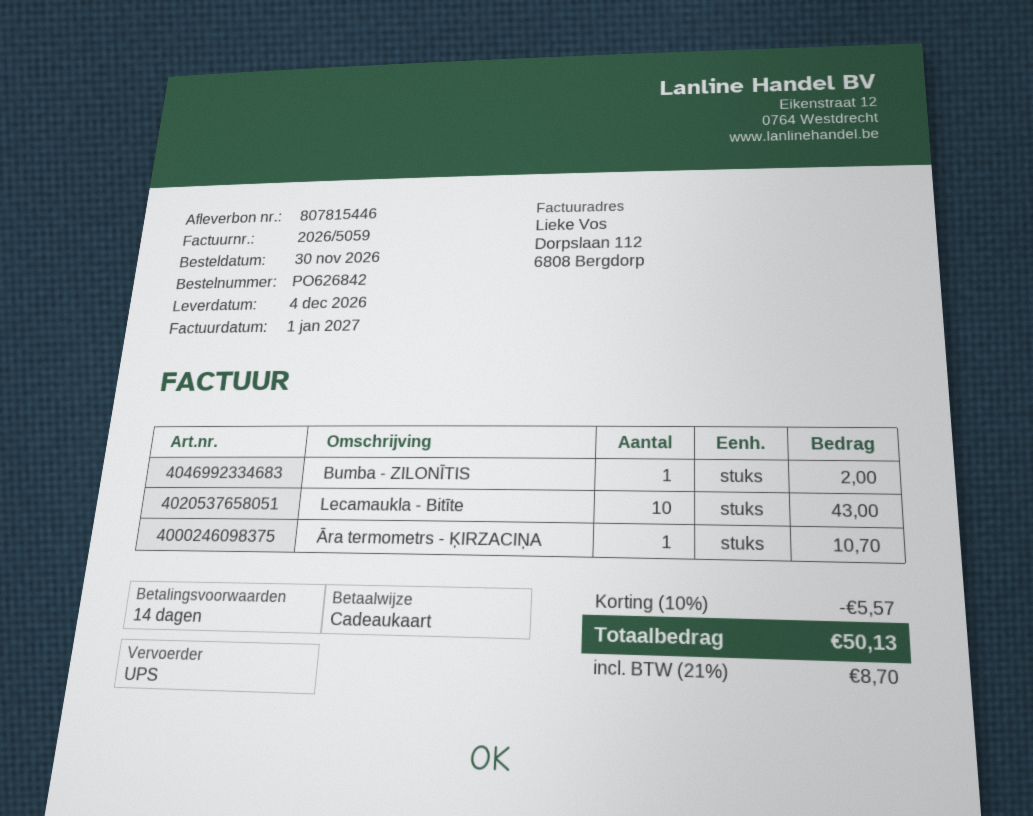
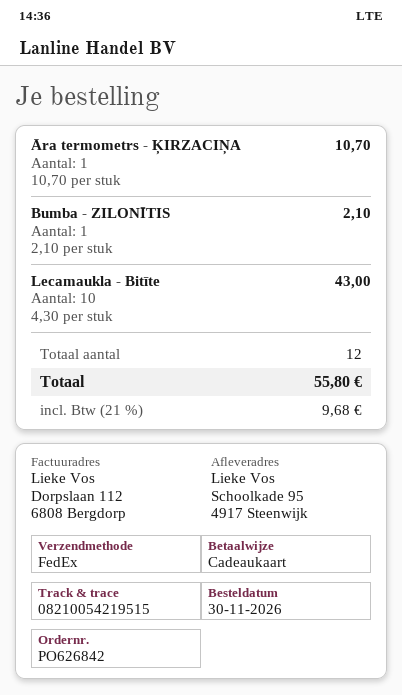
shipping method: UPS -> FedEx
Bumba - ZILONĪTIS: 1 for 2.00 -> 1 for 2.10
discount: 10% = 5.57 -> none
tax: 21% = 8.70 -> 21% = 9.68
total: 50.13 -> 55.80

